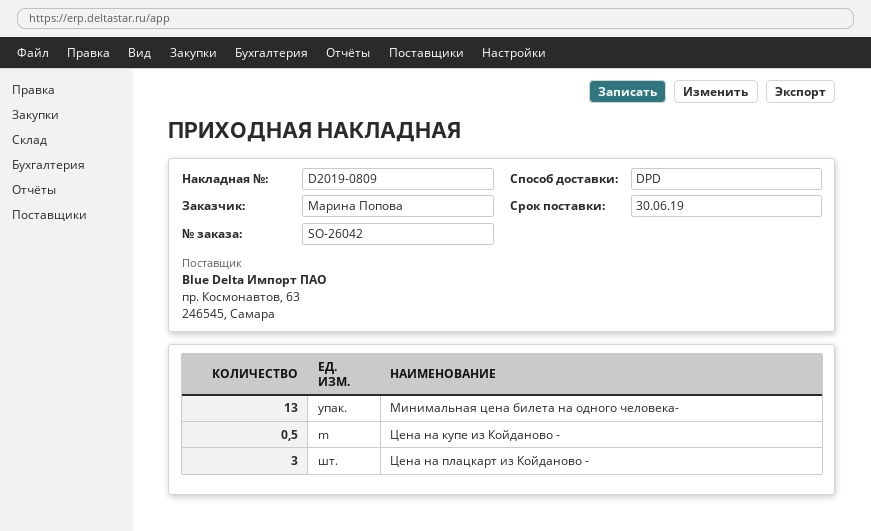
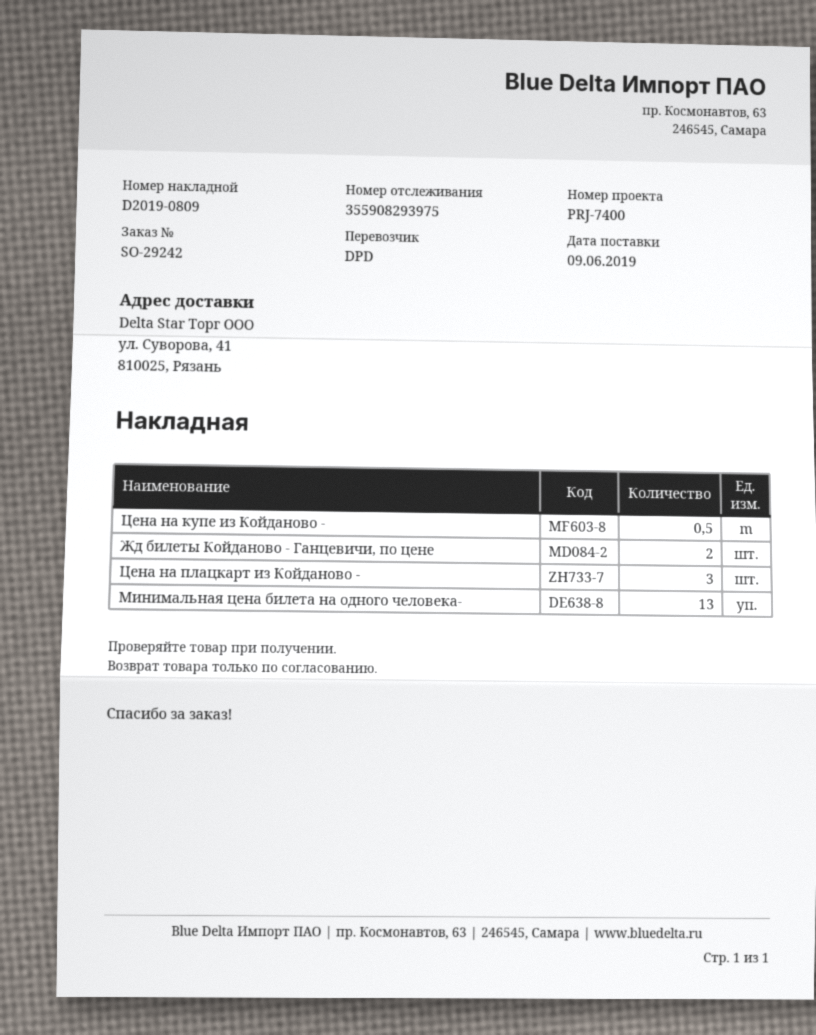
order number: SO-26042 -> SO-29242
delivery date: 2019-06-30 -> 2019-06-09
Жд билеты Койданово - Ганцевичи, по цене: none -> 2

